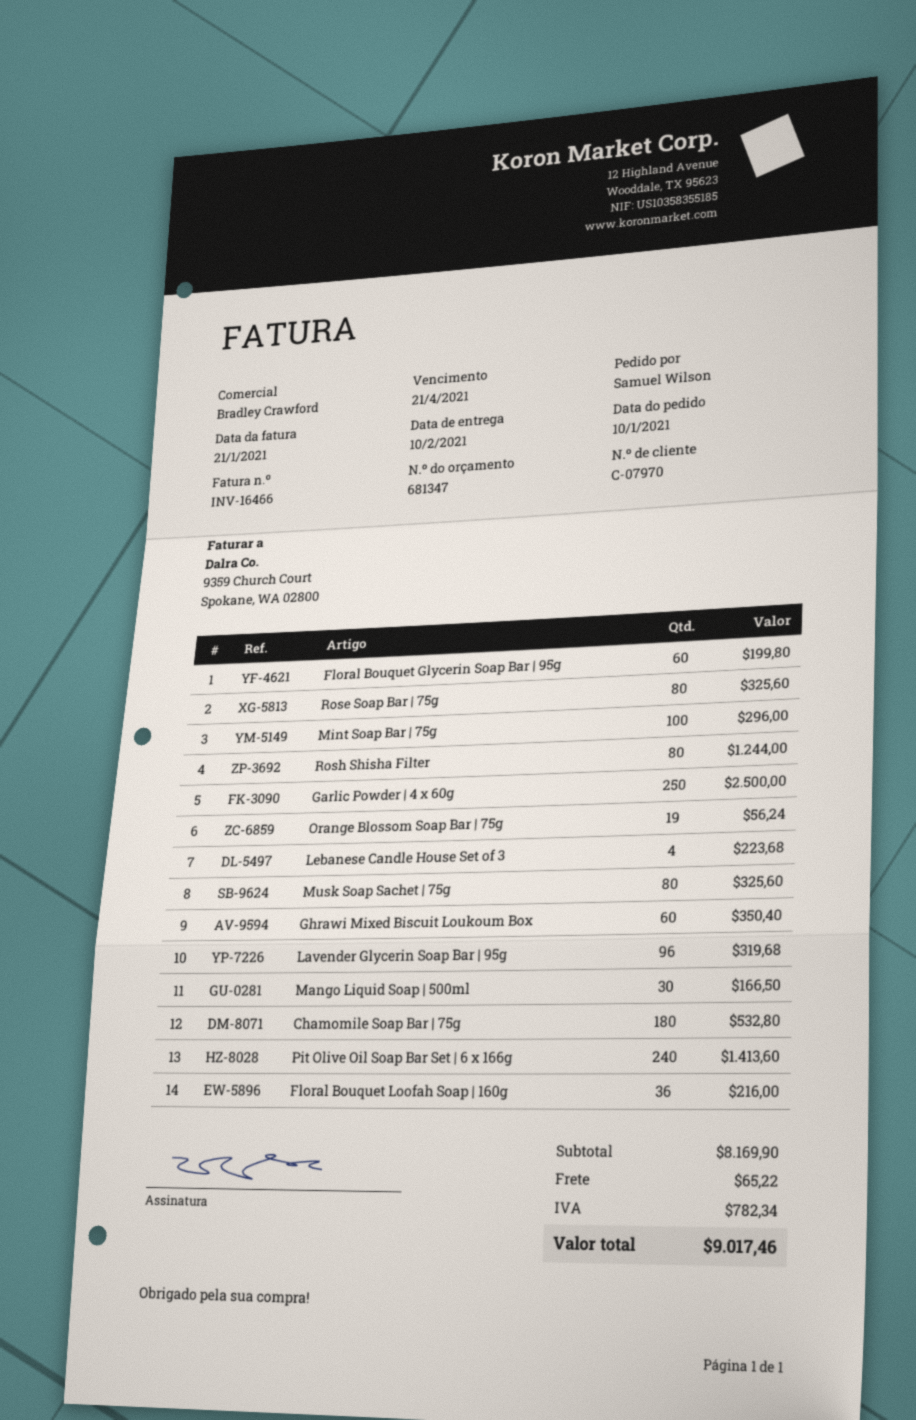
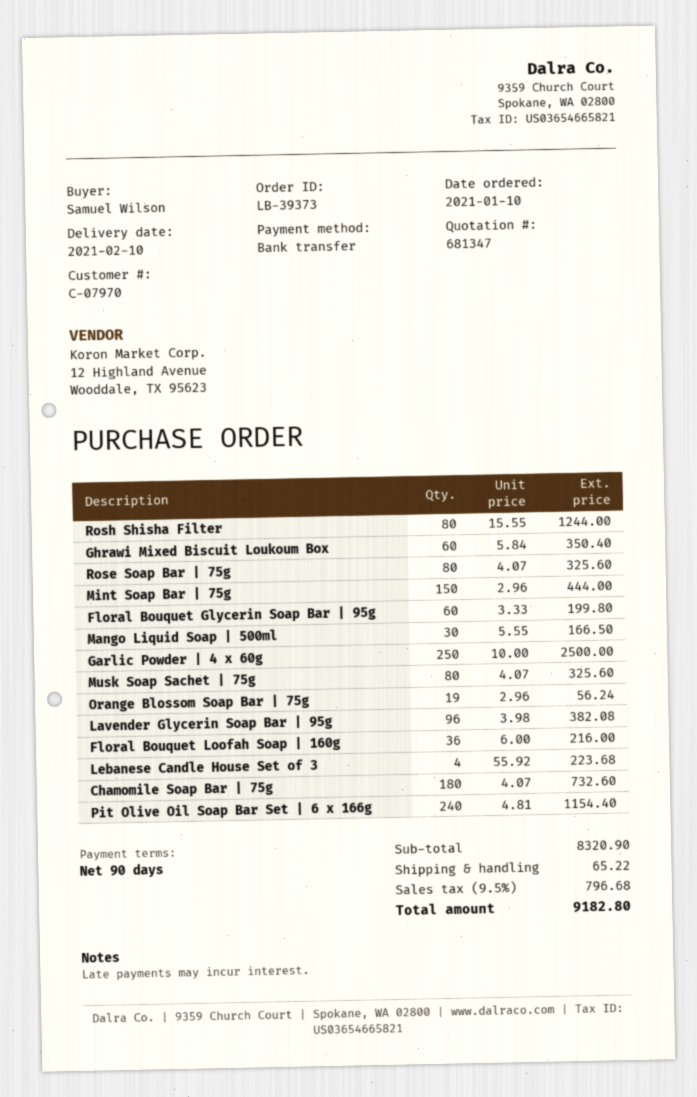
Mint Soap Bar | 75g: 100 for 296.00 -> 150 for 444.00
Lavender Glycerin Soap Bar | 95g: 96 for 319.68 -> 96 for 382.08
Chamomile Soap Bar | 75g: 180 for 532.80 -> 180 for 732.60
Pit Olive Oil Soap Bar Set | 6 x 166g: 240 for 1413.60 -> 240 for 1154.40
subtotal: 8169.90 -> 8320.90
tax: 782.34 -> 796.68
total: 9017.46 -> 9182.80

